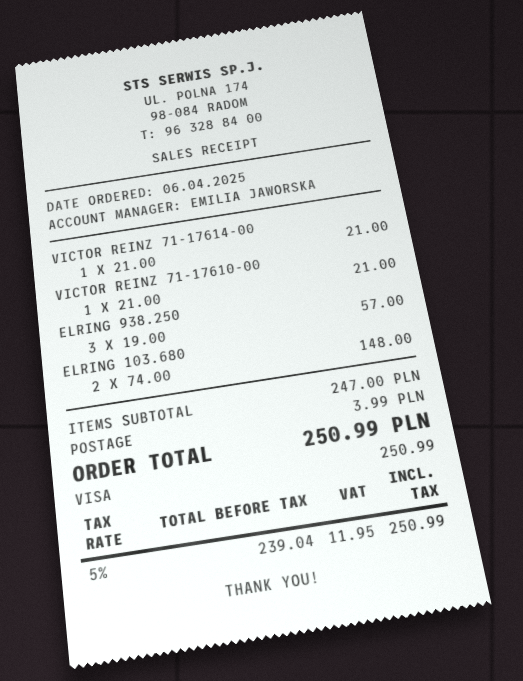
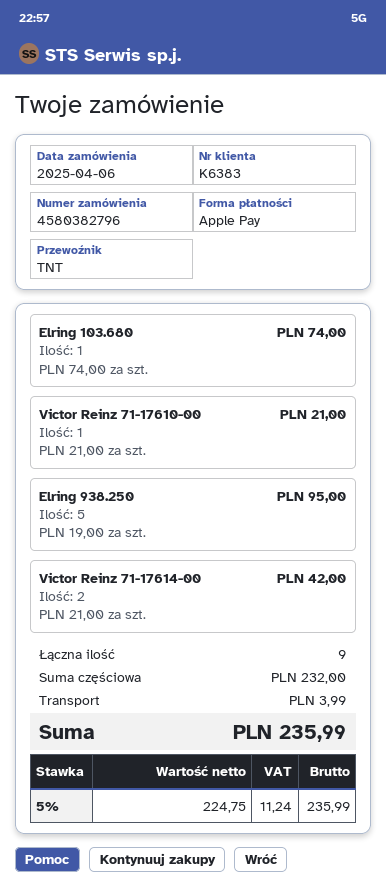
payment method: Visa -> Apple Pay
VICTOR REINZ 71-17614-00: 1 x 21.00 = 21.00 -> 2 x 21.00 = 42.00
ELRING 938.250: 3 x 19.00 = 57.00 -> 5 x 19.00 = 95.00
ELRING 103.680: 2 x 74.00 = 148.00 -> 1 x 74.00 = 74.00
subtotal: 247.00 -> 232.00
net: 239.04 -> 224.75
tax: 5% = 11.95 -> 5% = 11.24
total: 250.99 -> 235.99

